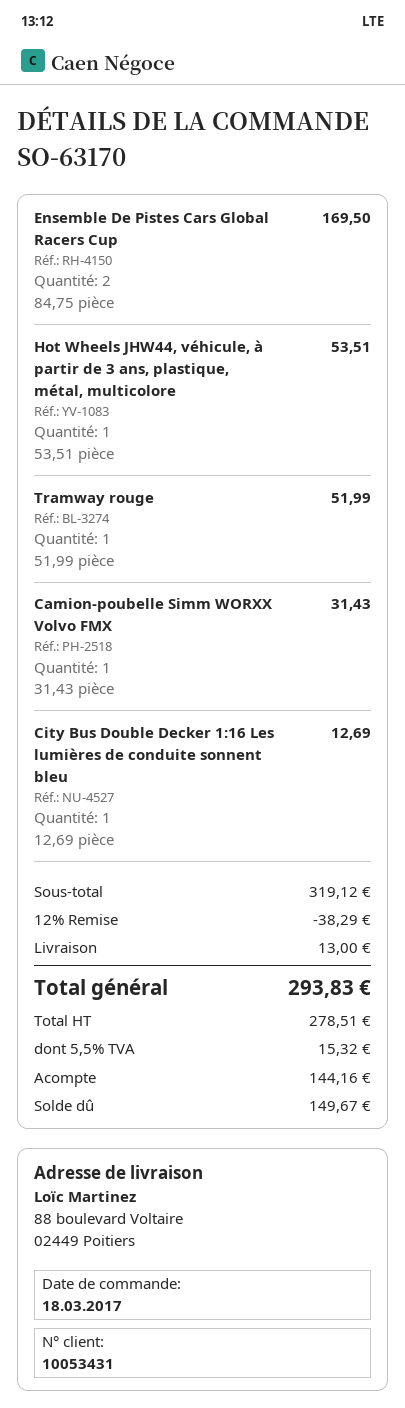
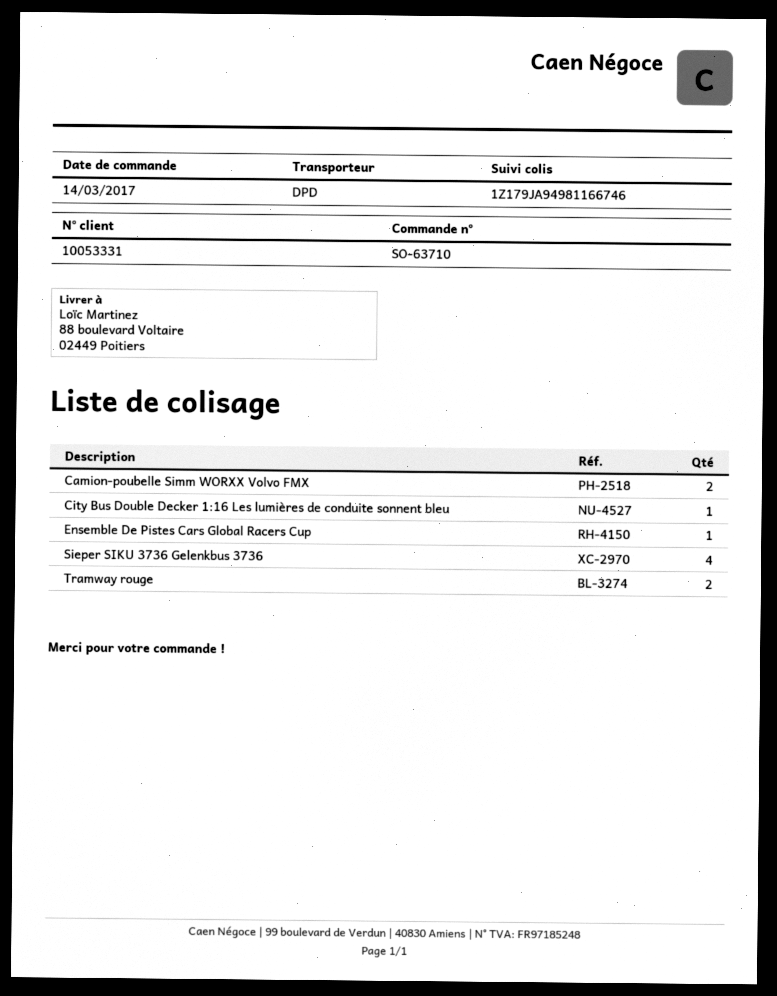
order number: SO-63170 -> SO-63710
order date: 2017-03-18 -> 2017-03-14
customer number: 10053431 -> 10053331
Ensemble De Pistes Cars Global Racers Cup: 2 -> 1
Hot Wheels JHW44, véhicule, à partir de 3 ans, plastique, métal, multicolore: 1 -> none
Tramway rouge: 1 -> 2
Camion-poubelle Simm WORXX Volvo FMX: 1 -> 2
Sieper SIKU 3736 Gelenkbus 3736: none -> 4

